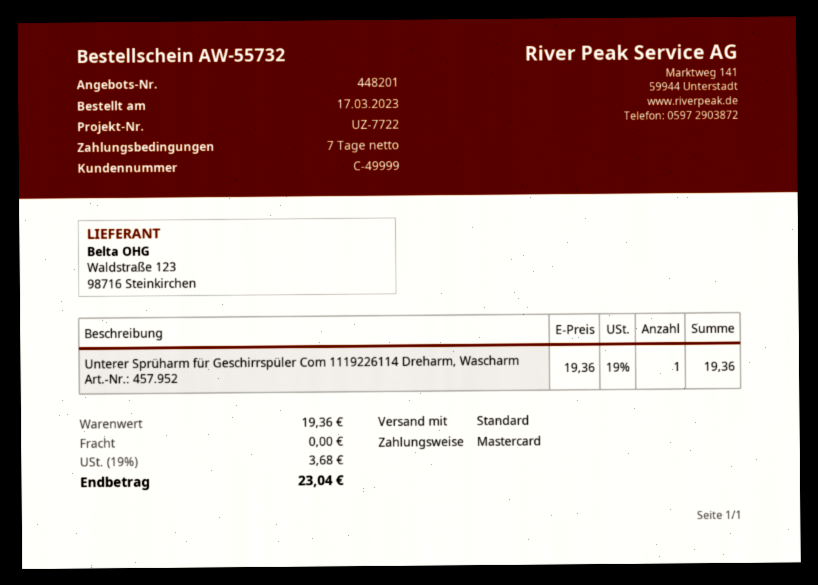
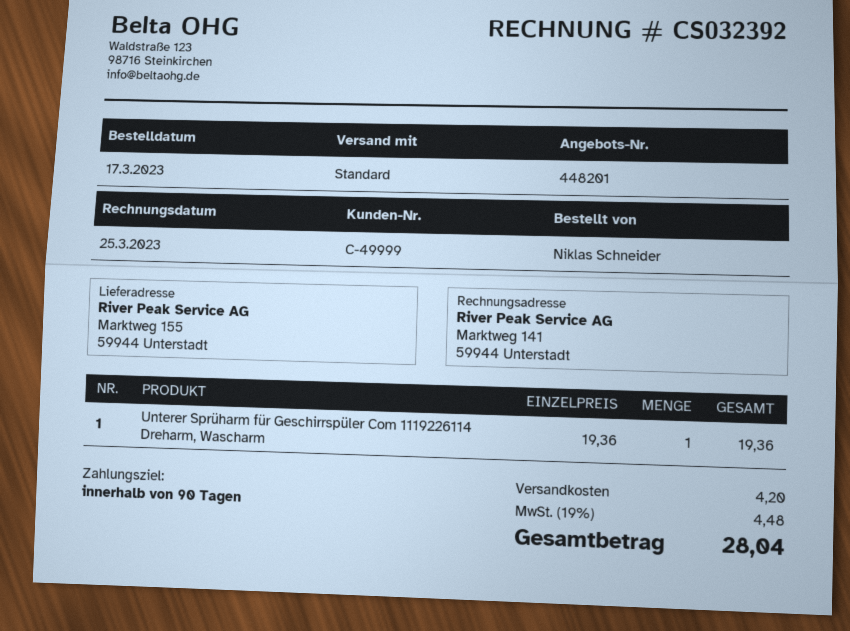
payment terms: 7 days -> 90 days
shipping: 0.00 -> 4.20
tax: 19% = 3.68 -> 19% = 4.48
total: 23.04 -> 28.04

